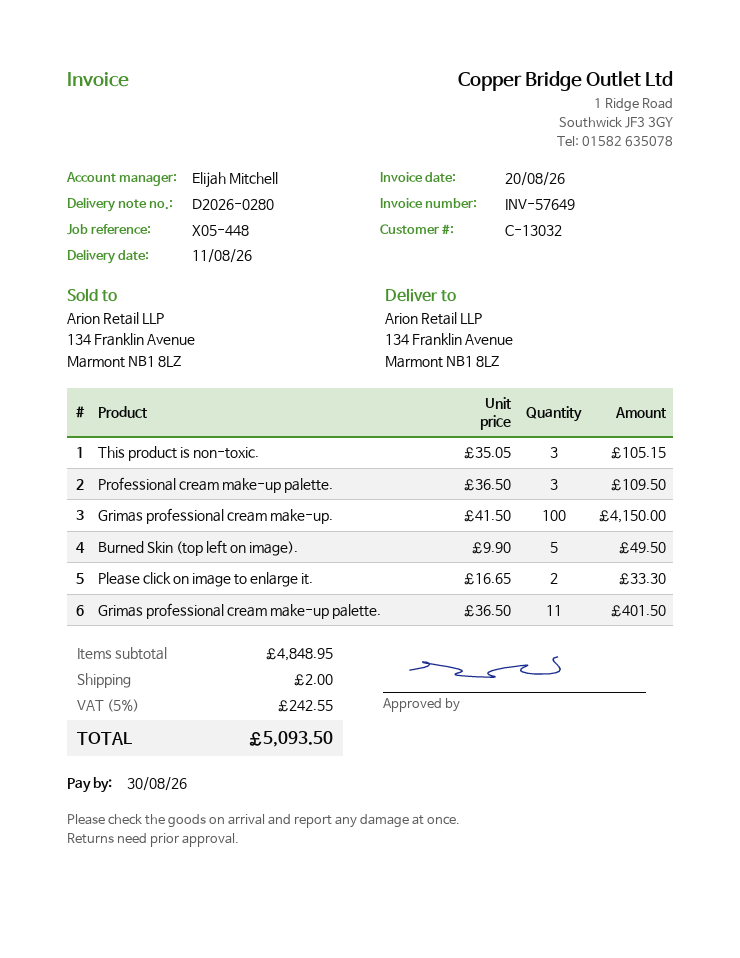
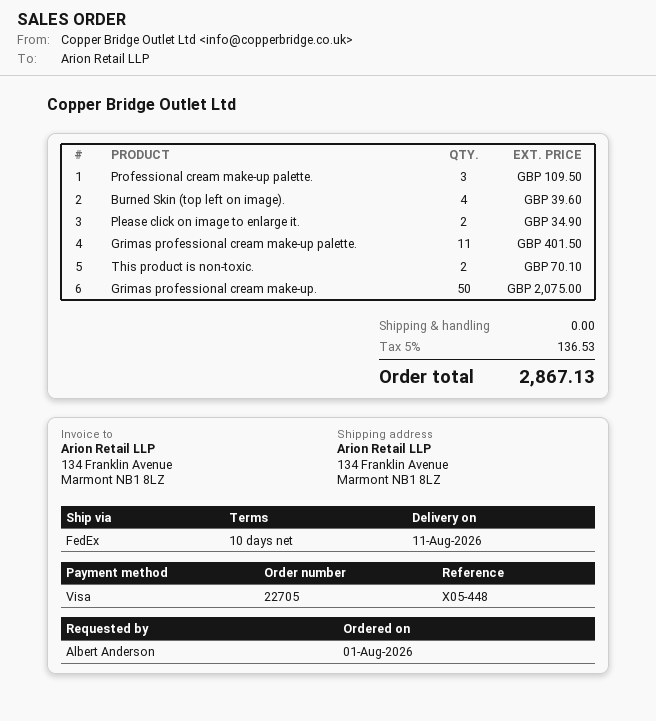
This product is non-toxic.: 3 for 105.15 -> 2 for 70.10
Grimas professional cream make-up.: 100 for 4150.00 -> 50 for 2075.00
Burned Skin (top left on image).: 5 for 49.50 -> 4 for 39.60
Please click on image to enlarge it.: 2 for 33.30 -> 2 for 34.90
shipping: 2.00 -> 0.00
tax: 5% = 242.55 -> 5% = 136.53
total: 5093.50 -> 2867.13

